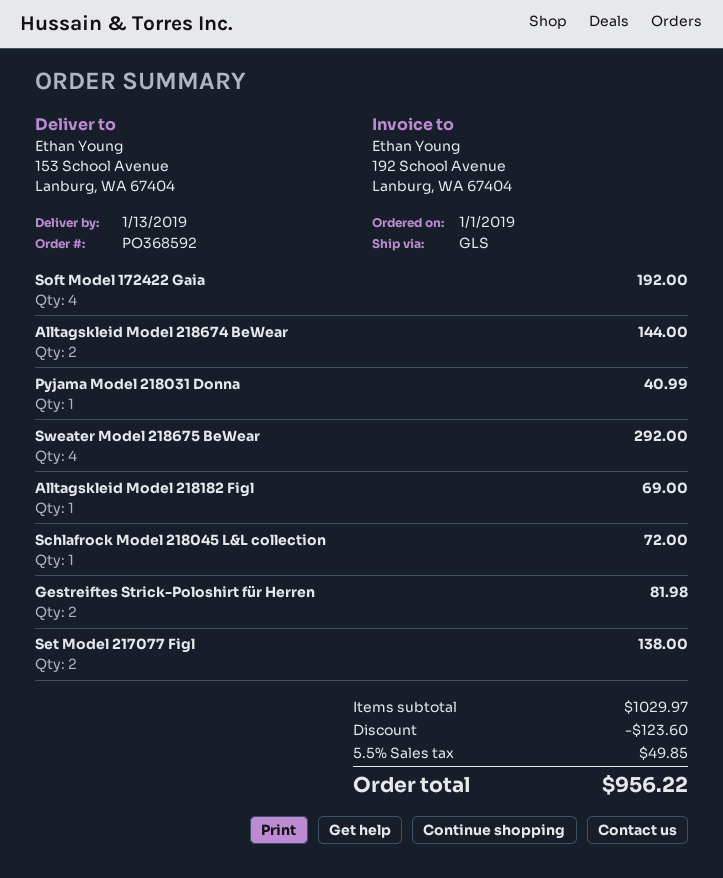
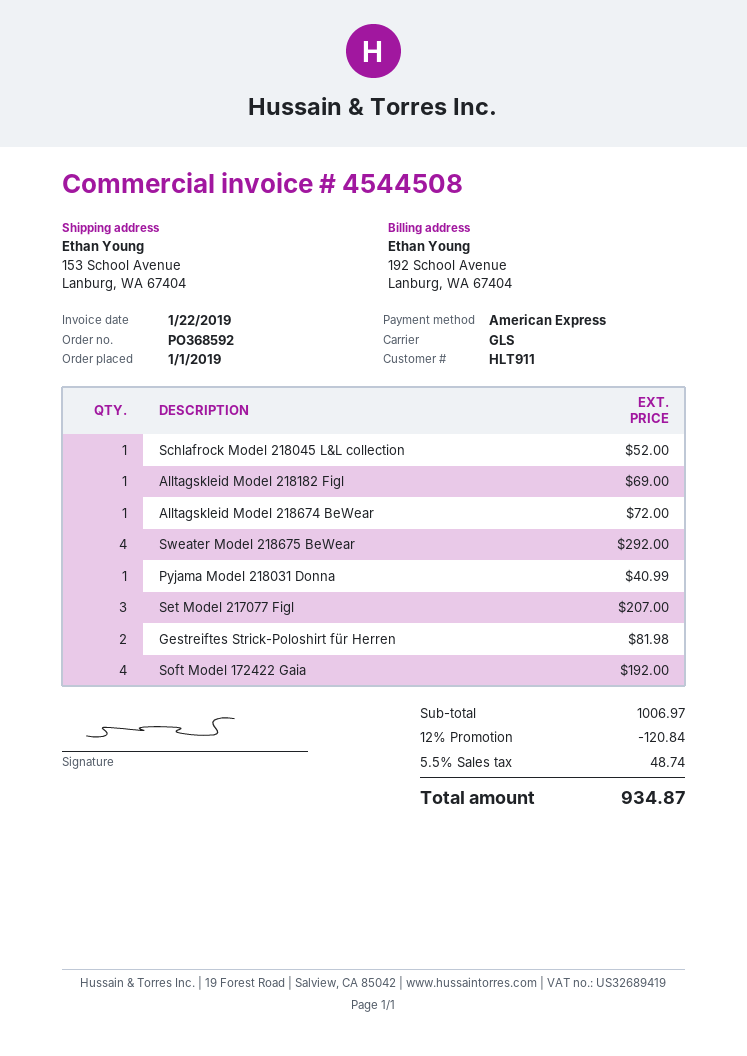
Alltagskleid Model 218674 BeWear: 2 for 144.00 -> 1 for 72.00
Schlafrock Model 218045 L&L collection: 1 for 72.00 -> 1 for 52.00
Set Model 217077 Figl: 2 for 138.00 -> 3 for 207.00
subtotal: 1029.97 -> 1006.97
discount: 123.60 -> 120.84
tax: 5.5% = 49.85 -> 5.5% = 48.74
total: 956.22 -> 934.87

